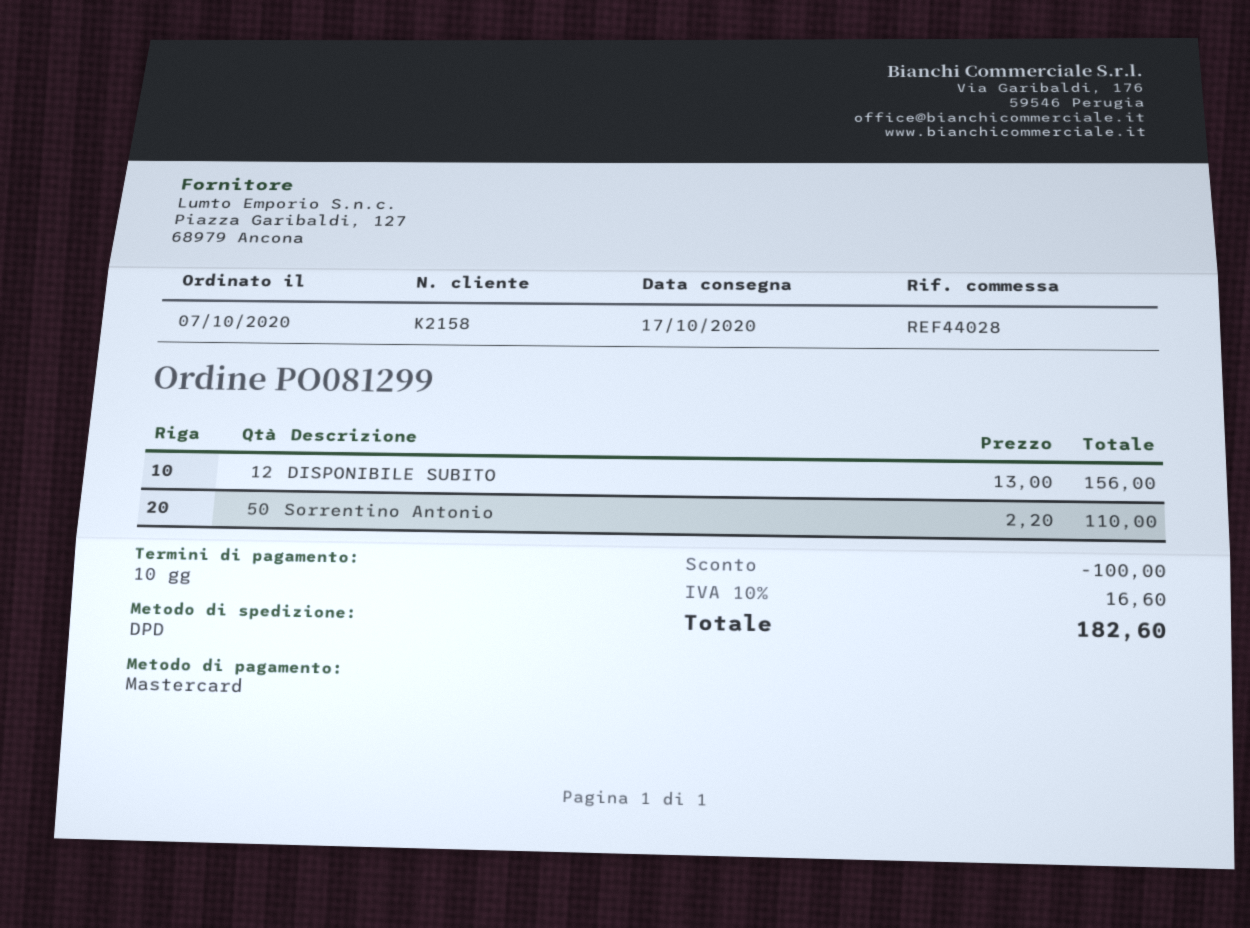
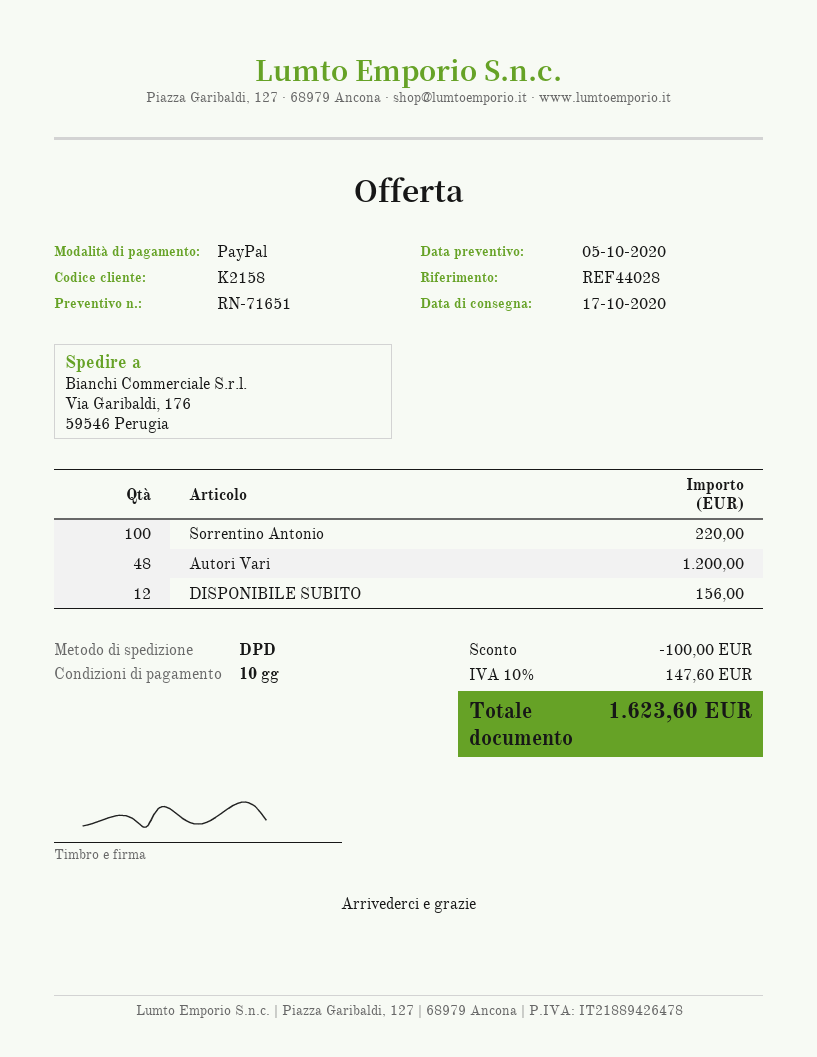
payment method: Mastercard -> PayPal
Sorrentino Antonio: 50 for 110.00 -> 100 for 220.00
Autori Vari: none -> 48 for 1200.00
tax: 10% = 16.60 -> 10% = 147.60
total: 182.60 -> 1623.60

